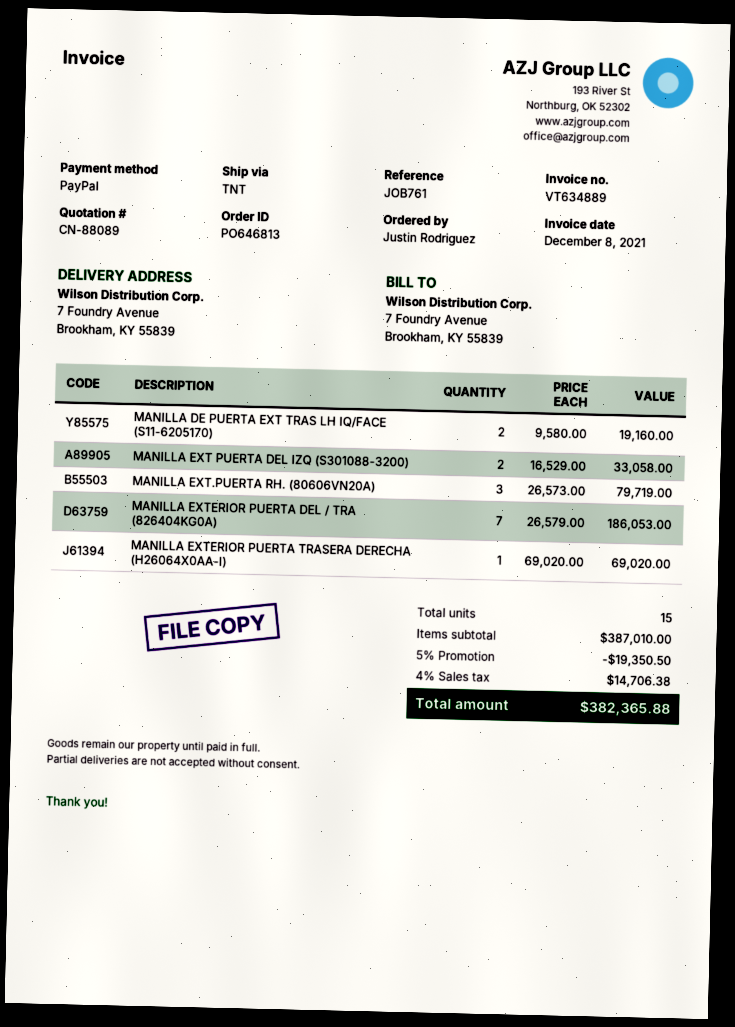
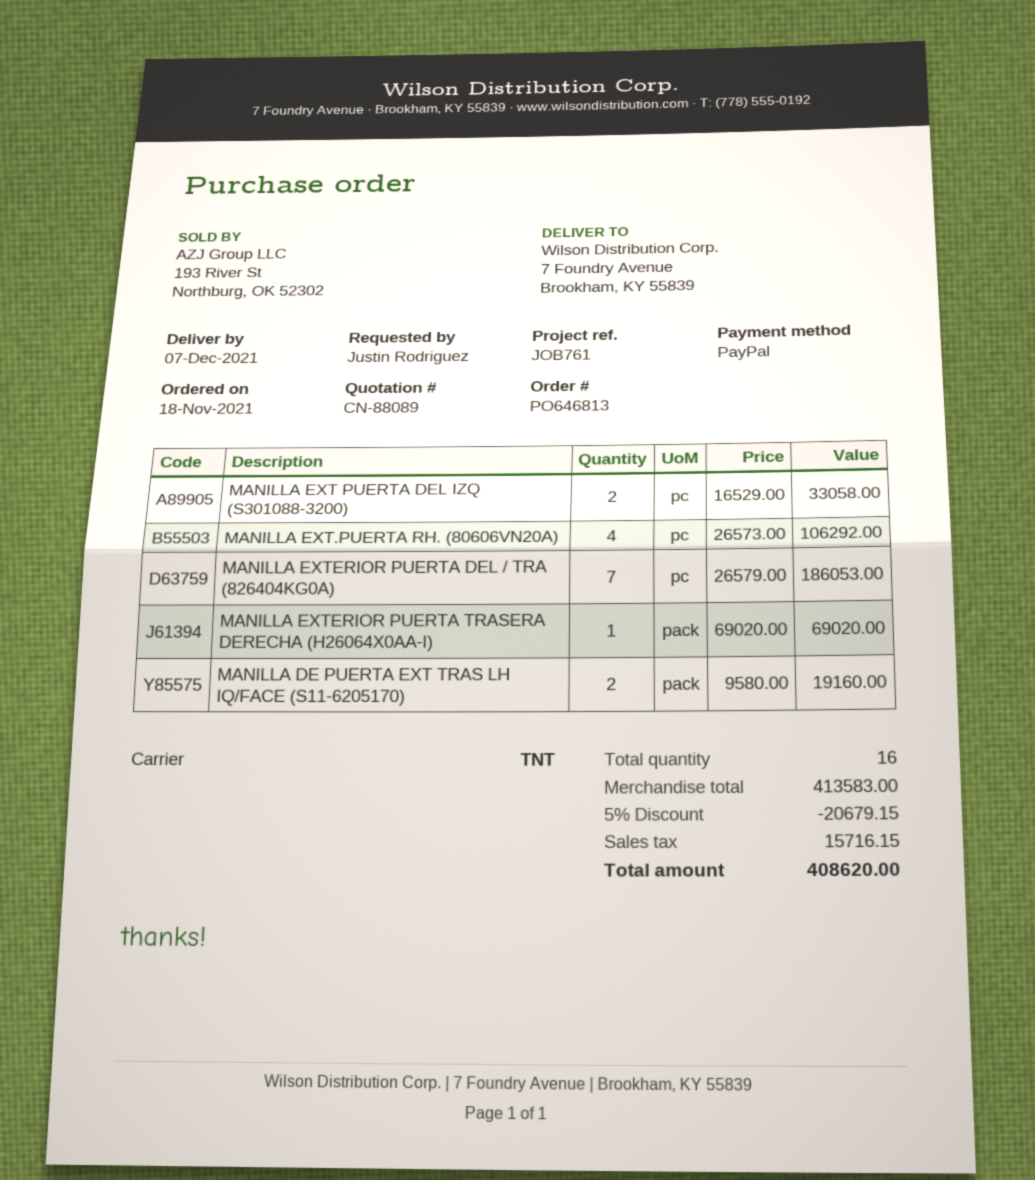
MANILLA EXT.PUERTA RH. (80606VN20A): 3 x 26573.00 = 79719.00 -> 4 x 26573.00 = 106292.00
total quantity: 15 -> 16
subtotal: 387010.00 -> 413583.00
discount: 5% = 19350.50 -> 5% = 20679.15
tax: 14706.38 -> 15716.15
total: 382365.88 -> 408620.00

